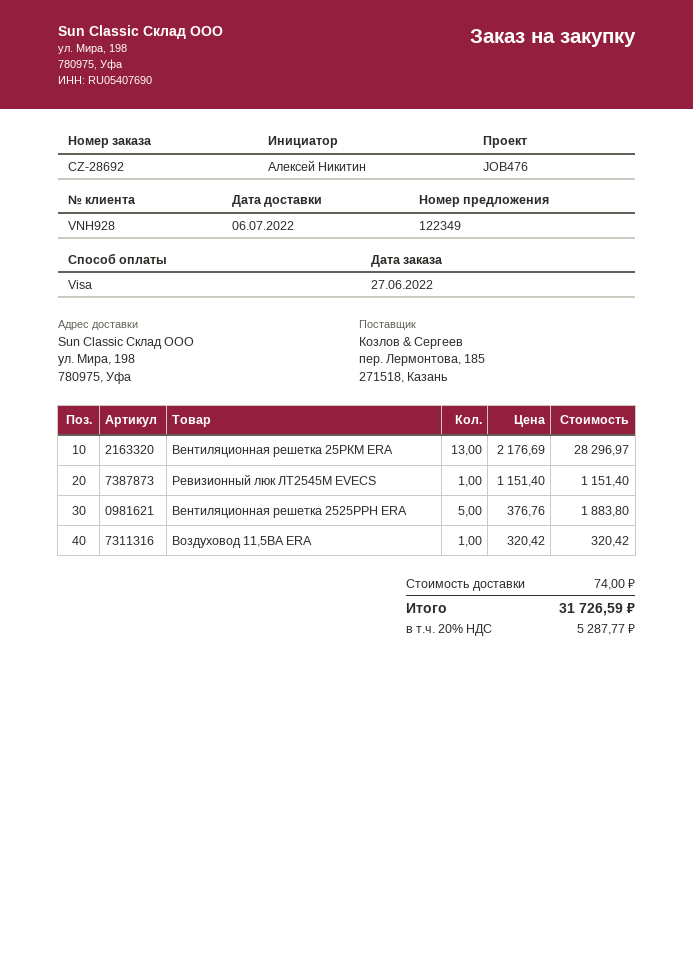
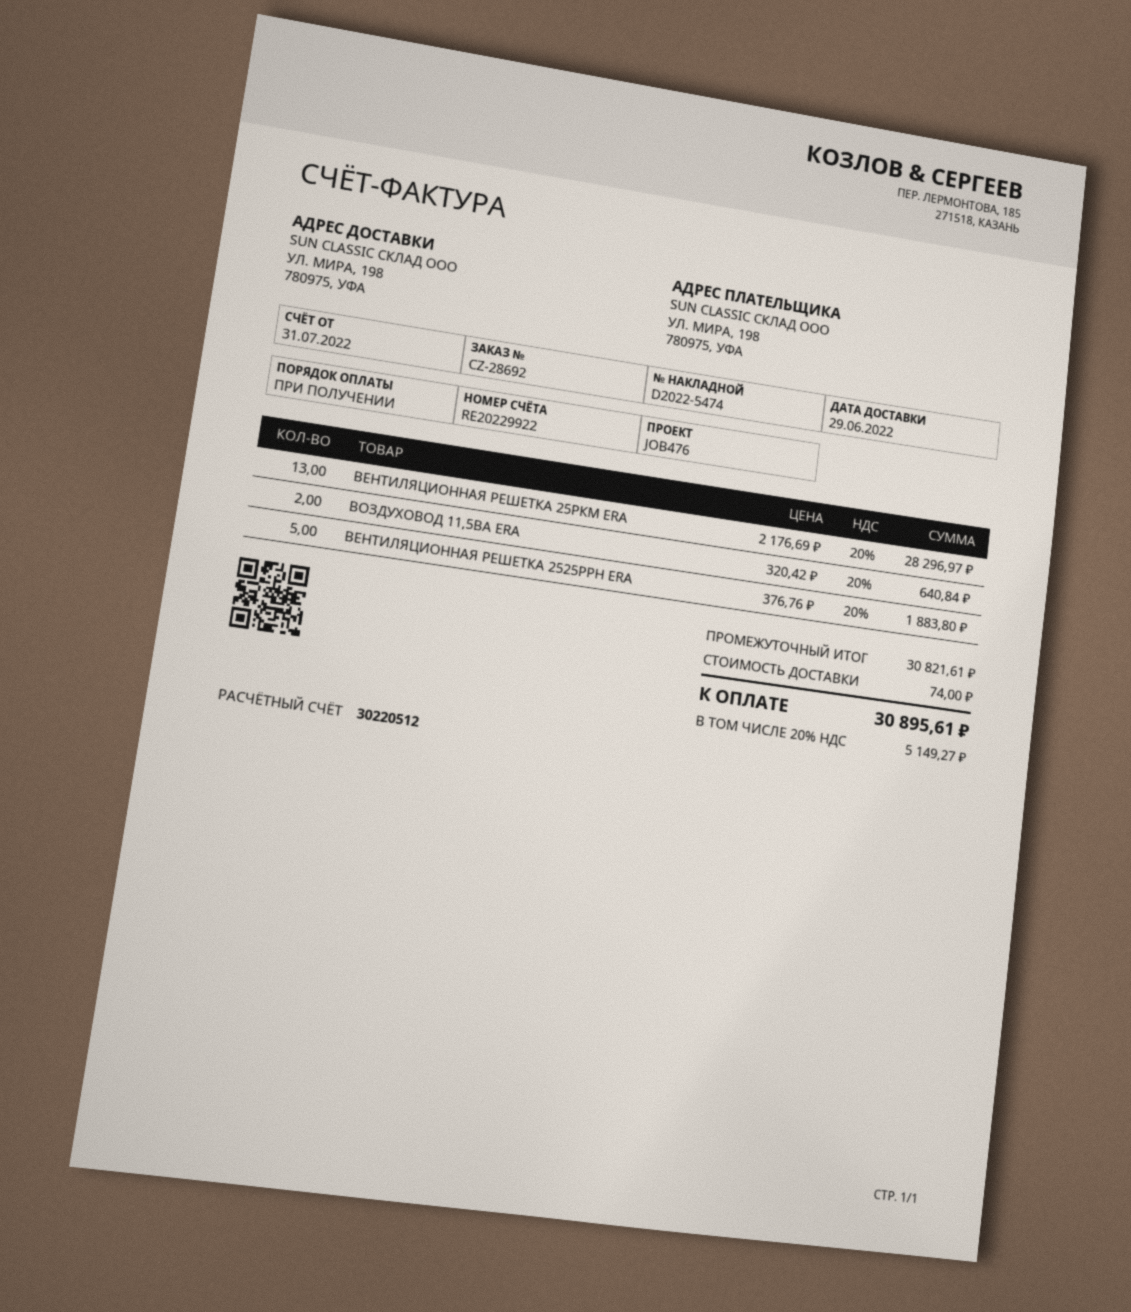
delivery date: 2022-07-06 -> 2022-06-29
Ревизионный люк ЛТ2545М EVECS: 1 x 1151.40 = 1151.40 -> none
Воздуховод 11,5ВА ERA: 1 x 320.42 = 320.42 -> 2 x 320.42 = 640.84
tax: 20% = 5287.77 -> 20% = 5149.27
total: 31726.59 -> 30895.61

